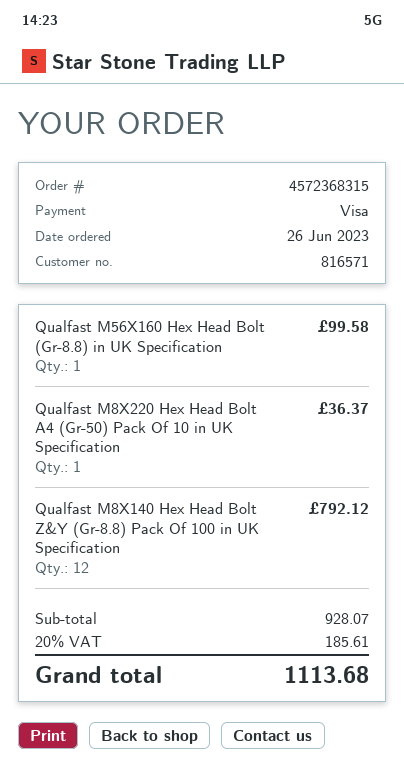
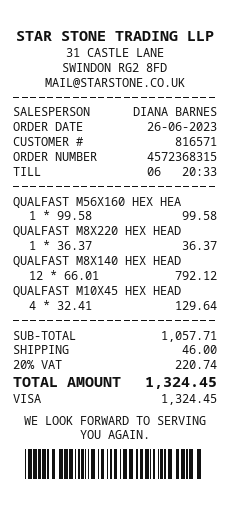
QUALFAST M10X45 HEX HEAD: none -> 4 for 129.64
subtotal: 928.07 -> 1057.71
shipping: none -> 46.00
tax: 20% = 185.61 -> 20% = 220.74
total: 1113.68 -> 1324.45

